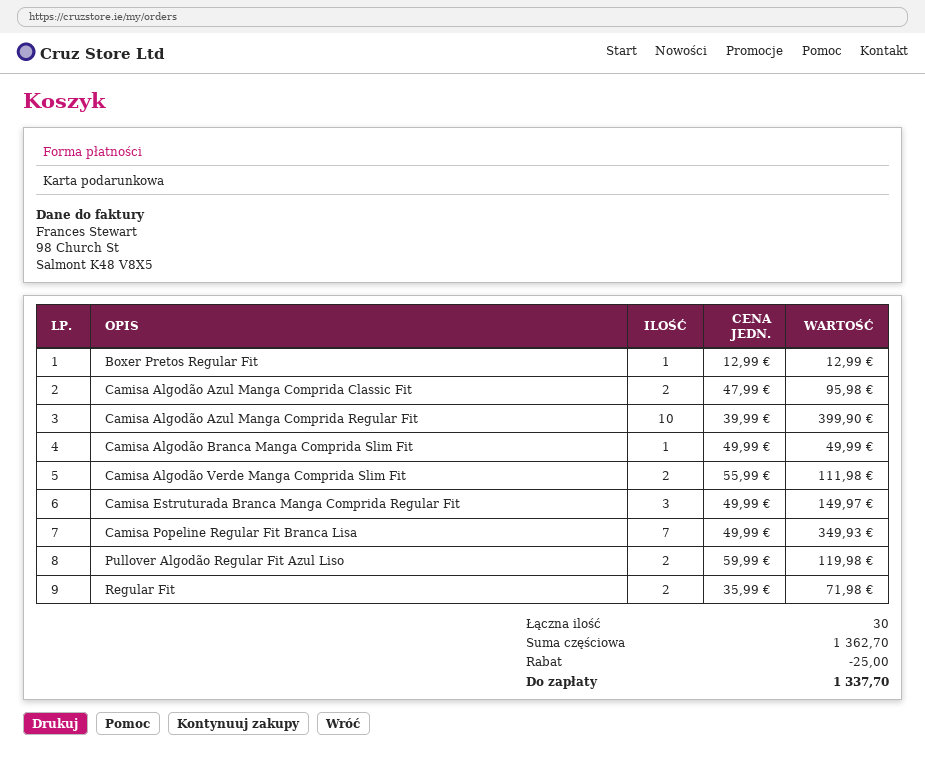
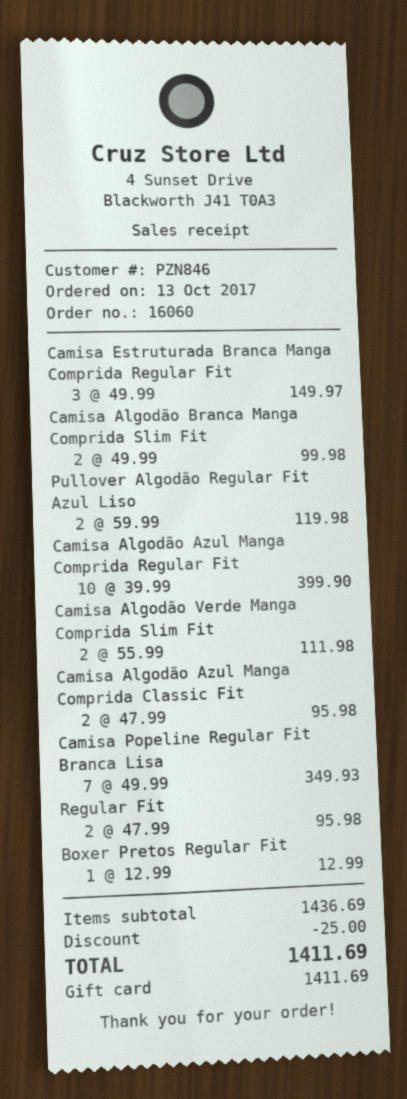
Camisa Algodão Branca Manga Comprida Slim Fit: 1 x 49.99 = 49.99 -> 2 x 49.99 = 99.98
Regular Fit: 2 x 35.99 = 71.98 -> 2 x 47.99 = 95.98
subtotal: 1362.70 -> 1436.69
total: 1337.70 -> 1411.69

